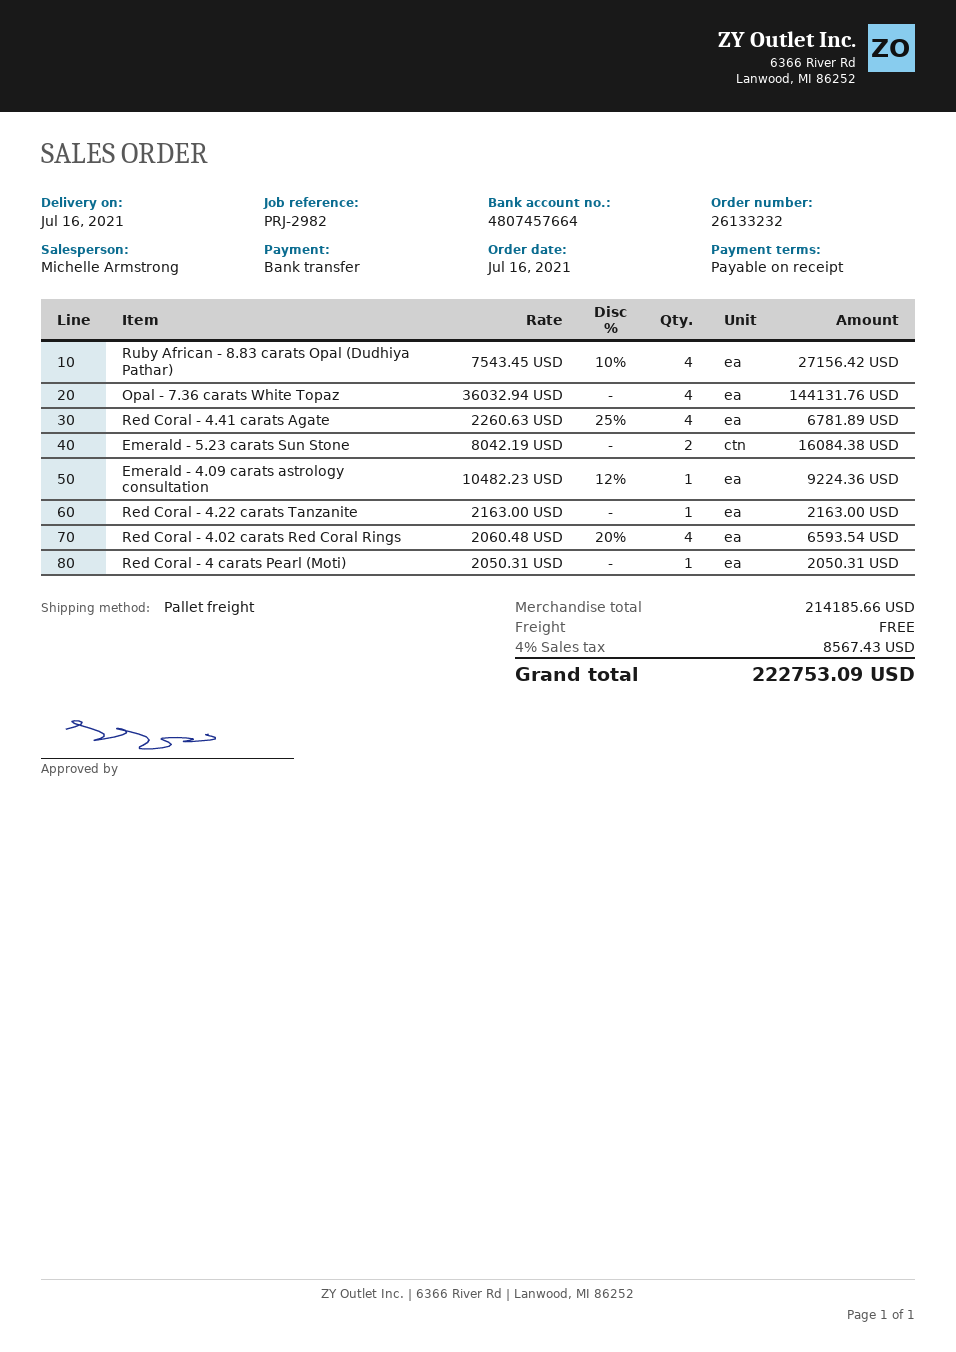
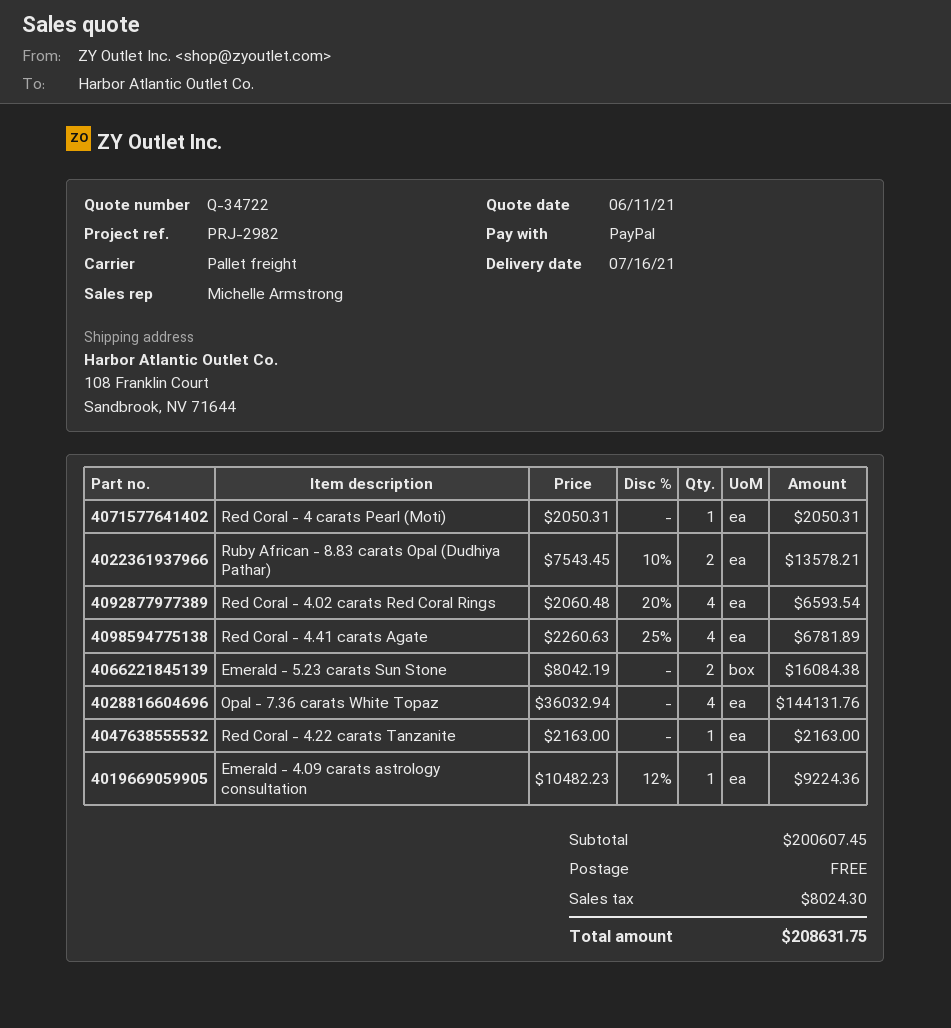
payment method: bank transfer -> PayPal
Ruby African - 8.83 carats Opal (Dudhiya Pathar): 4 x 7543.45 - 10% = 27156.42 -> 2 x 7543.45 - 10% = 13578.21
subtotal: 214185.66 -> 200607.45
tax: 8567.43 -> 8024.30
total: 222753.09 -> 208631.75

